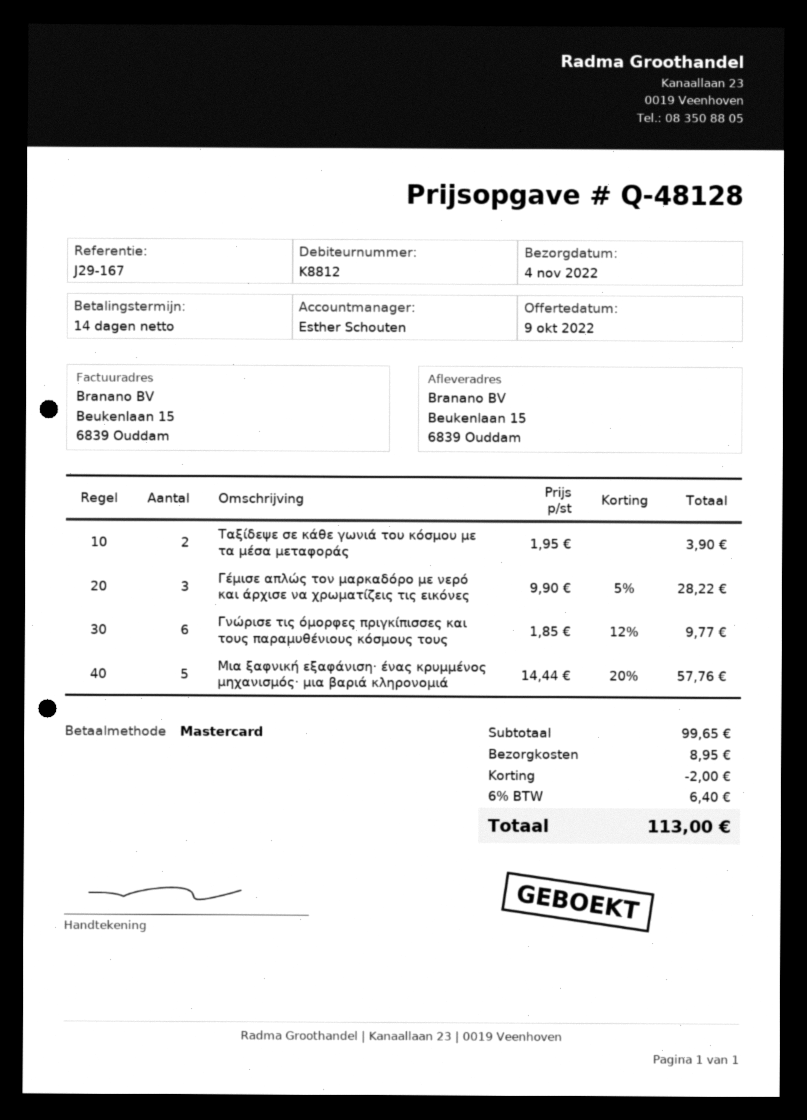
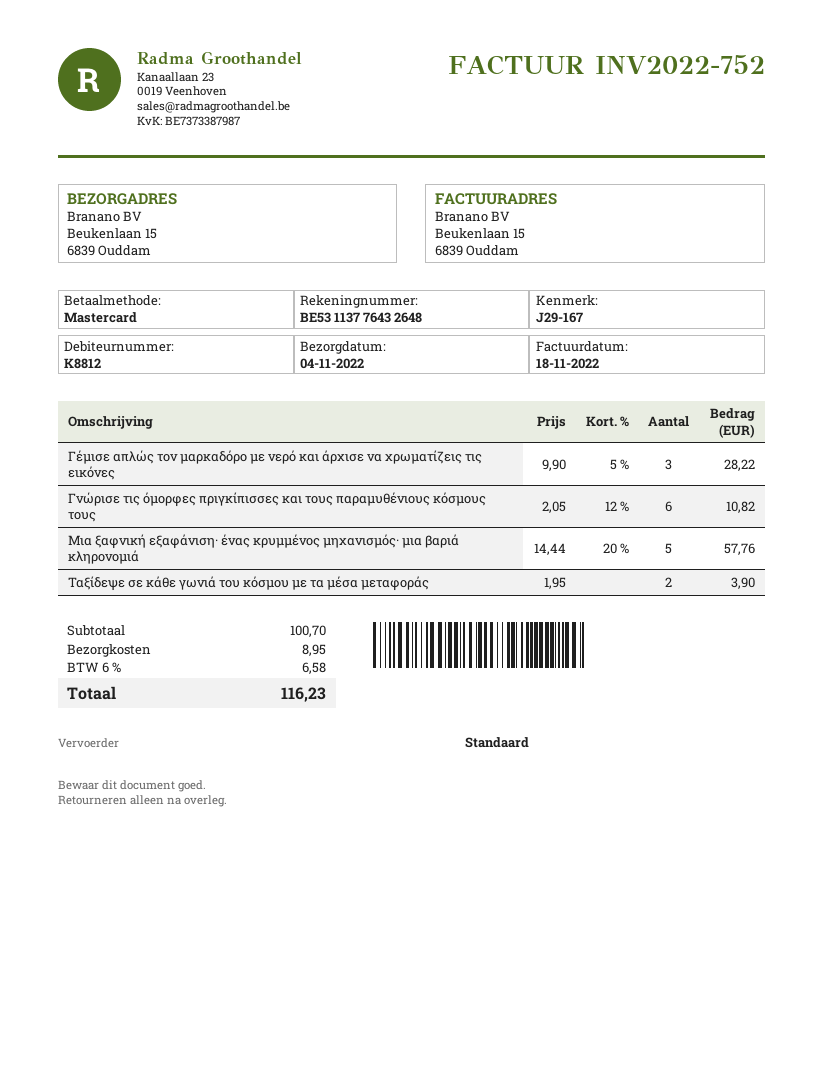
Γνώρισε τις όμορφες πριγκίπισσες και τους παραμυθένιους κόσμους τους: 6 x 1.85 - 12% = 9.77 -> 6 x 2.05 - 12% = 10.82
subtotal: 99.65 -> 100.70
discount: 2.00 -> none
tax: 6% = 6.40 -> 6% = 6.58
total: 113.00 -> 116.23

